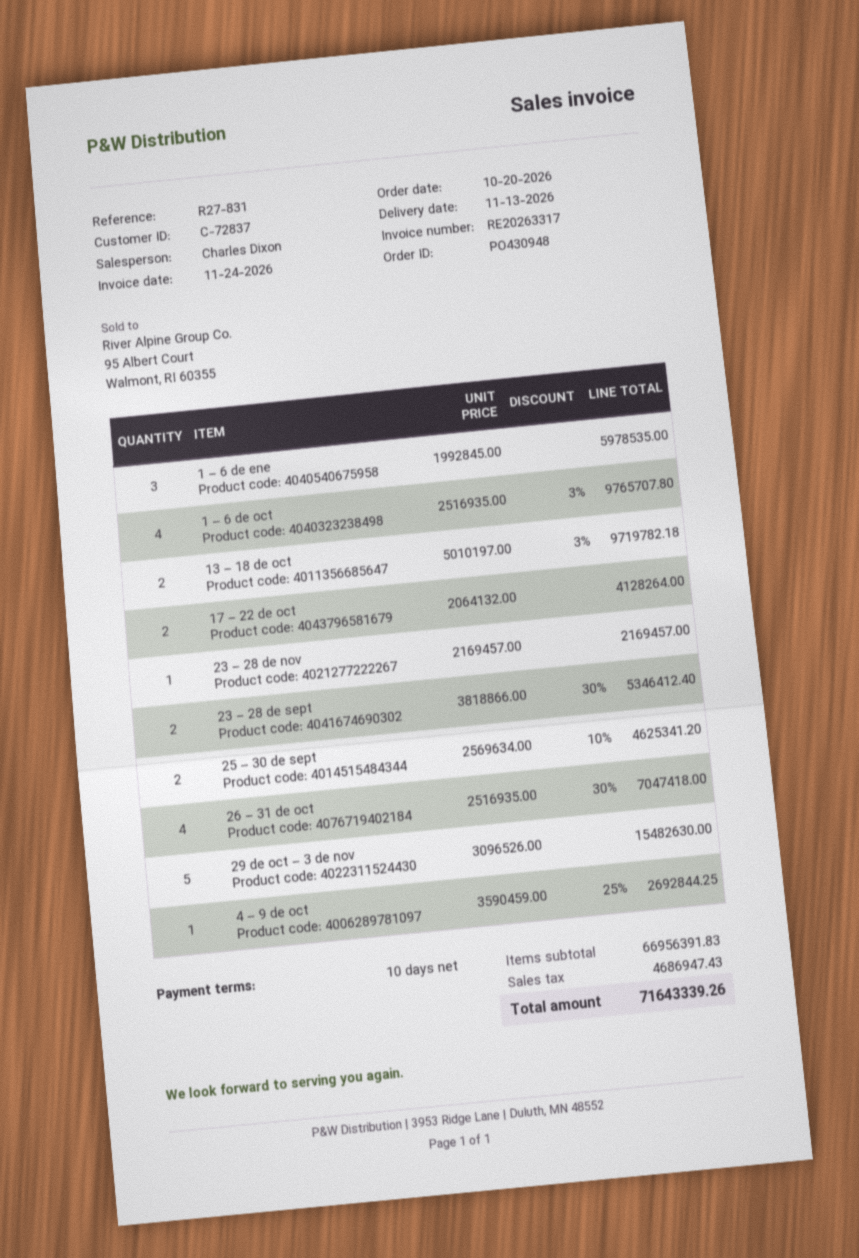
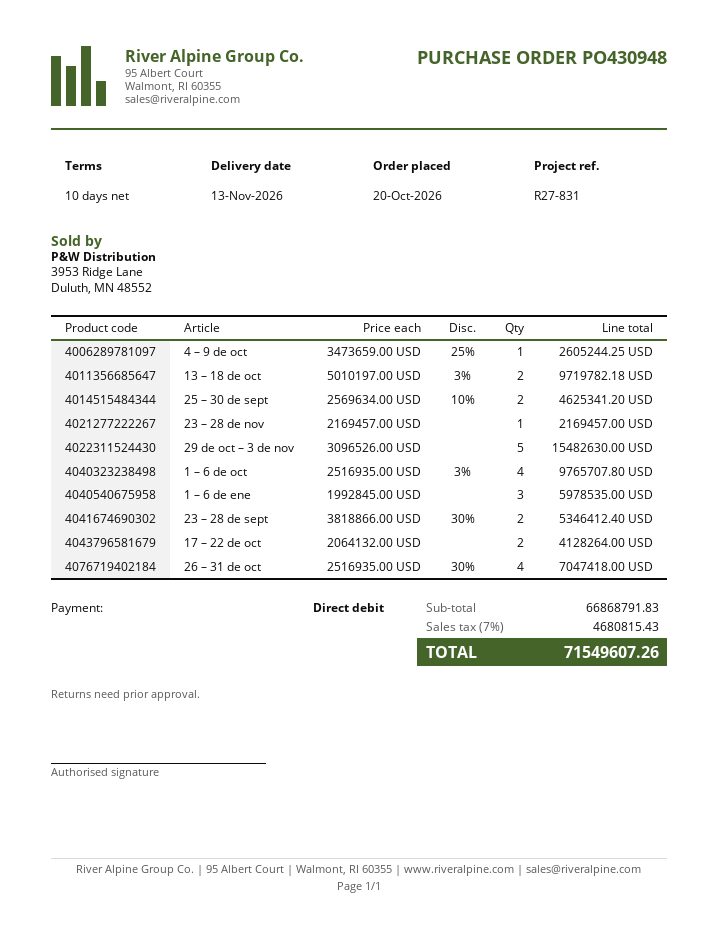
4 – 9 de oct: 1 x 3590459.00 - 25% = 2692844.25 -> 1 x 3473659.00 - 25% = 2605244.25
subtotal: 66956391.83 -> 66868791.83
tax: 4686947.43 -> 4680815.43
total: 71643339.26 -> 71549607.26

